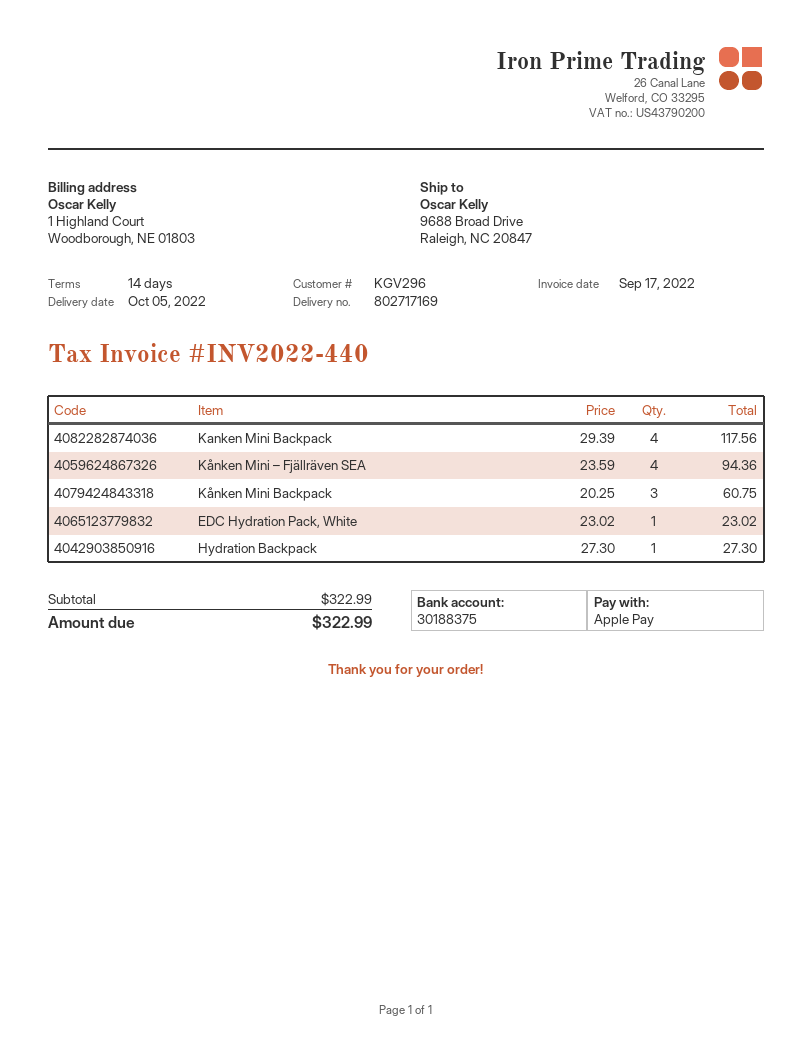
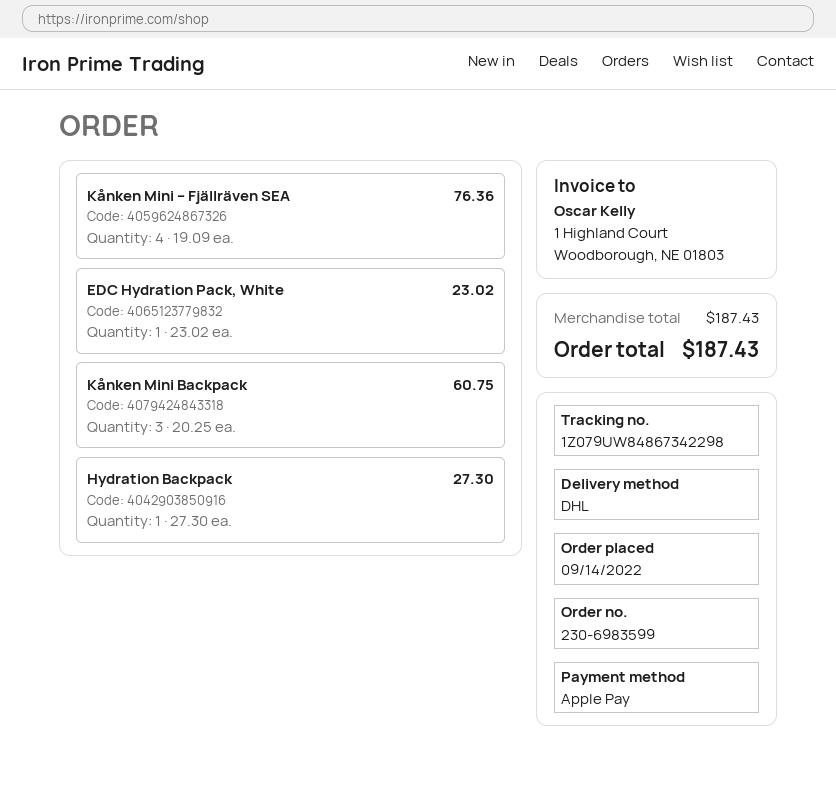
Kanken Mini Backpack: 4 x 29.39 = 117.56 -> none
Kånken Mini – Fjällräven SEA: 4 x 23.59 = 94.36 -> 4 x 19.09 = 76.36
subtotal: 322.99 -> 187.43
total: 322.99 -> 187.43

